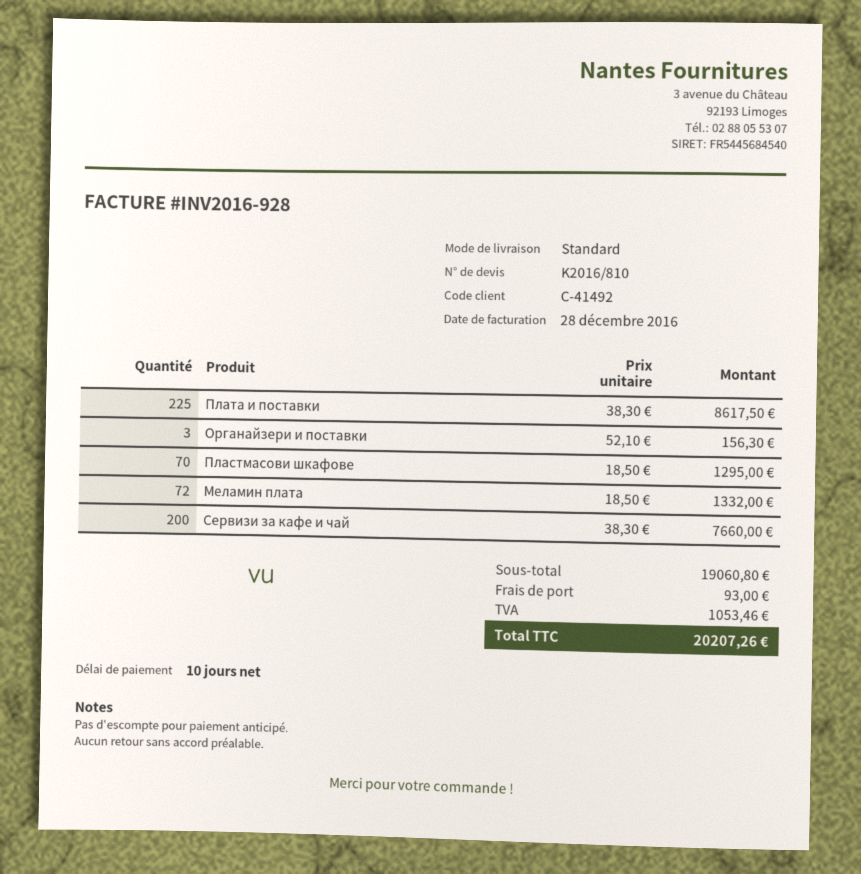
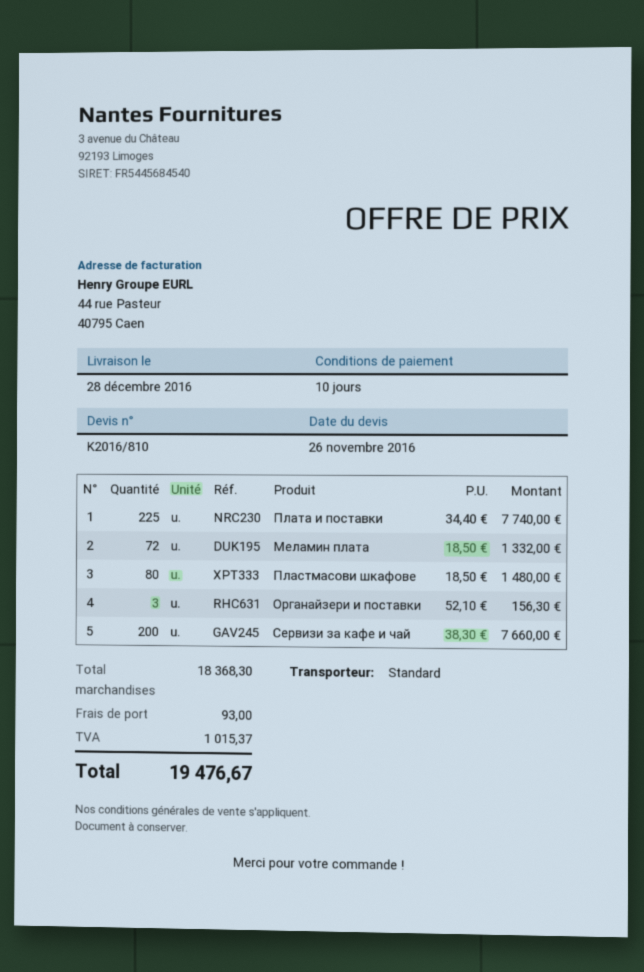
Плата и поставки: 225 x 38.30 = 8617.50 -> 225 x 34.40 = 7740.00
Пластмасови шкафове: 70 x 18.50 = 1295.00 -> 80 x 18.50 = 1480.00
subtotal: 19060.80 -> 18368.30
tax: 1053.46 -> 1015.37
total: 20207.26 -> 19476.67

